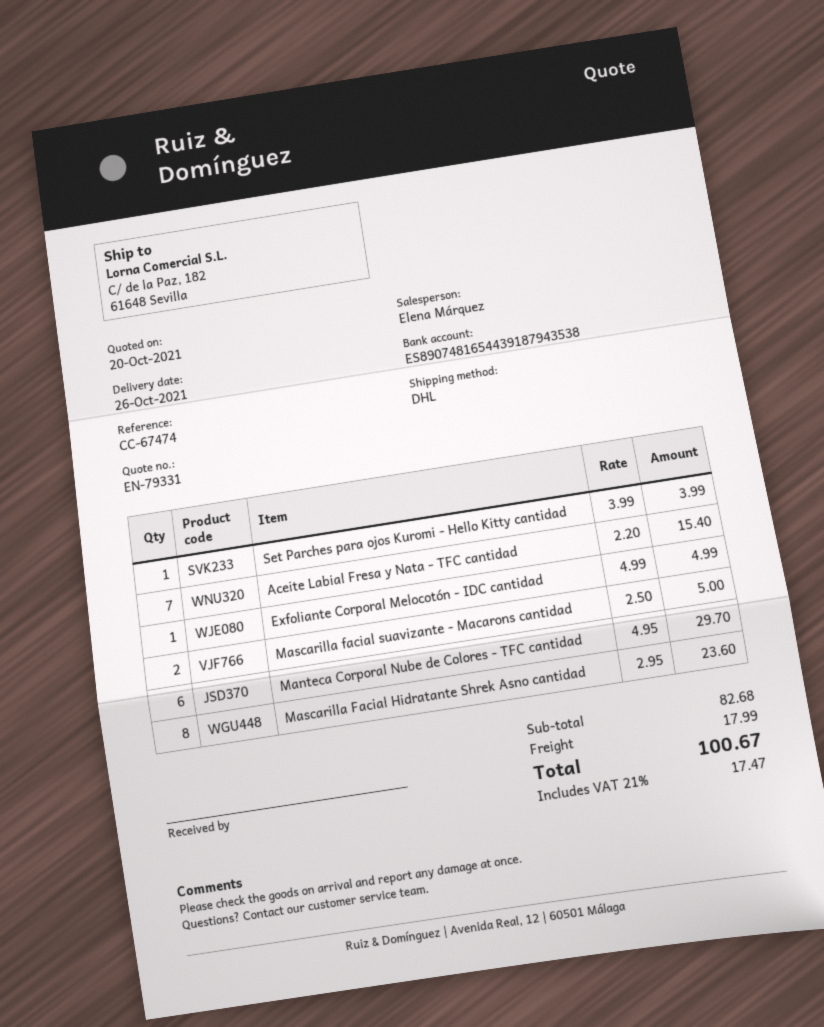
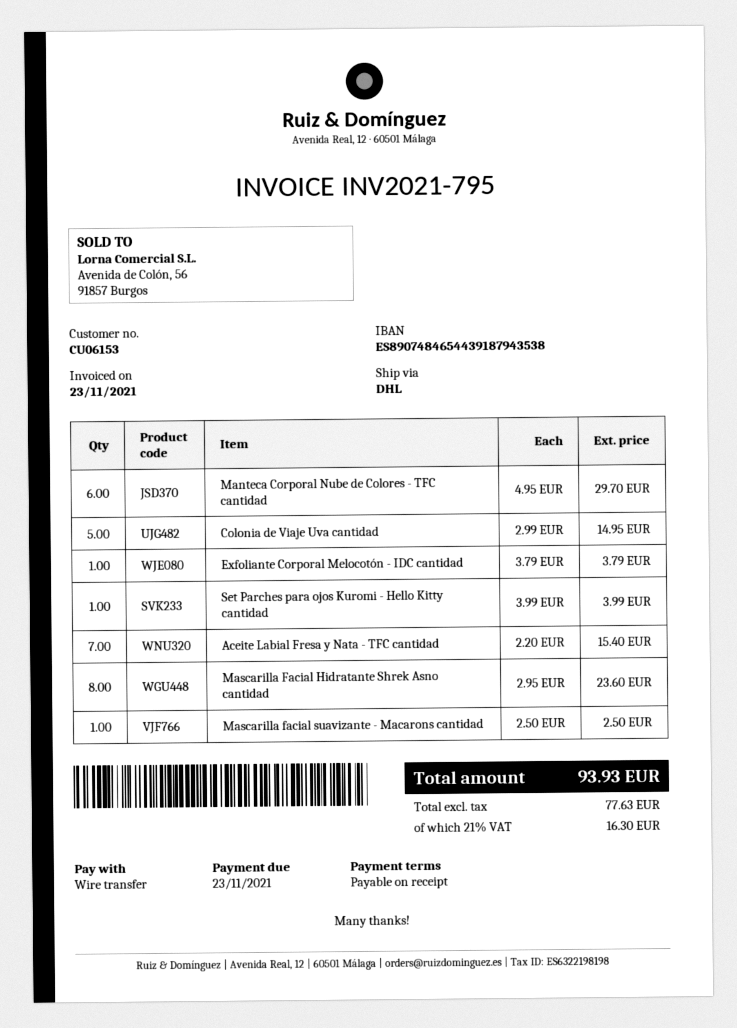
bank account: ES8907481654439187943538 -> ES8907484654439187943538
Exfoliante Corporal Melocotón - IDC cantidad: 1 x 4.99 = 4.99 -> 1 x 3.79 = 3.79
Mascarilla facial suavizante - Macarons cantidad: 2 x 2.50 = 5.00 -> 1 x 2.50 = 2.50
Colonia de Viaje Uva cantidad: none -> 5 x 2.99 = 14.95
shipping: 17.99 -> none
tax: 21% = 17.47 -> 21% = 16.30
total: 100.67 -> 93.93

